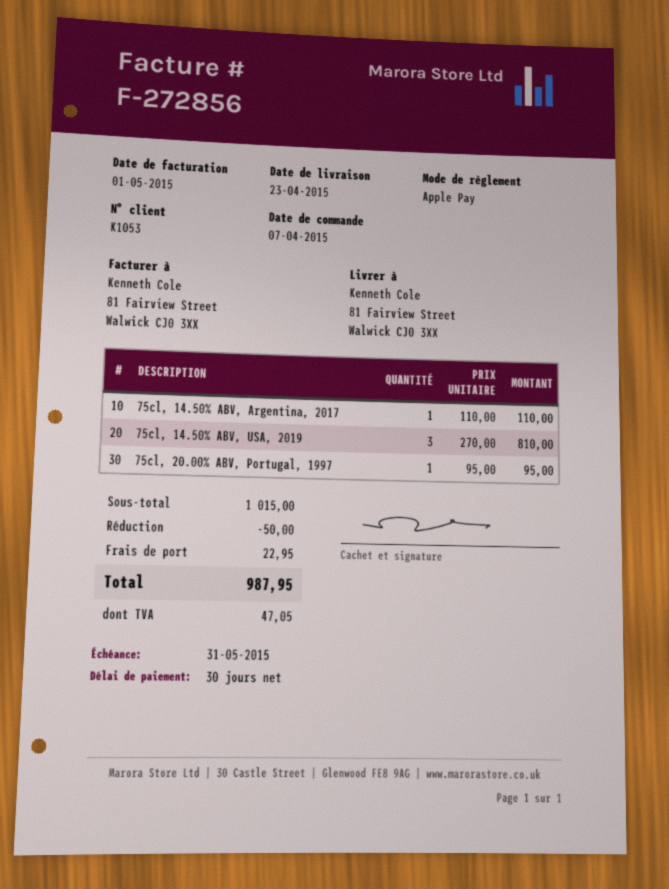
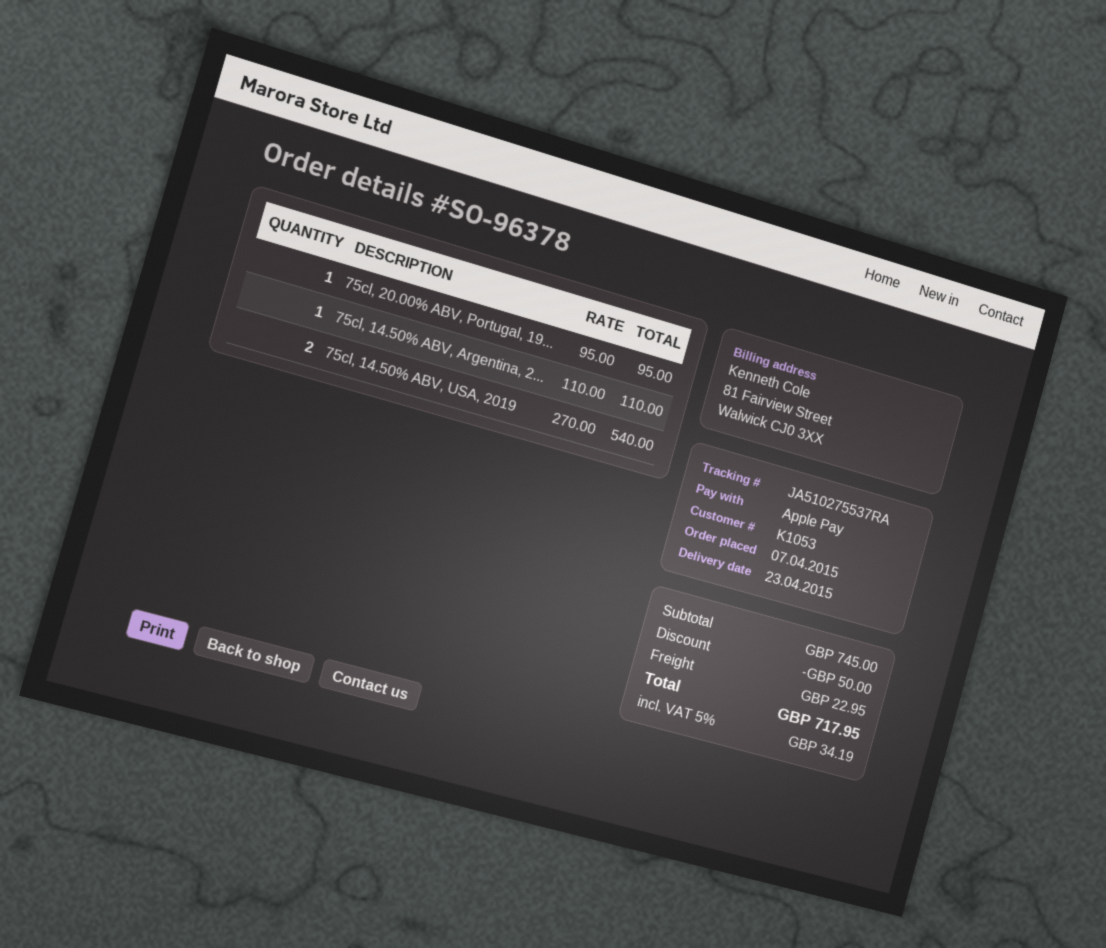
75cl, 14.50% ABV, USA, 2019: 3 x 270.00 = 810.00 -> 2 x 270.00 = 540.00
subtotal: 1015.00 -> 745.00
tax: 47.05 -> 34.19
total: 987.95 -> 717.95

